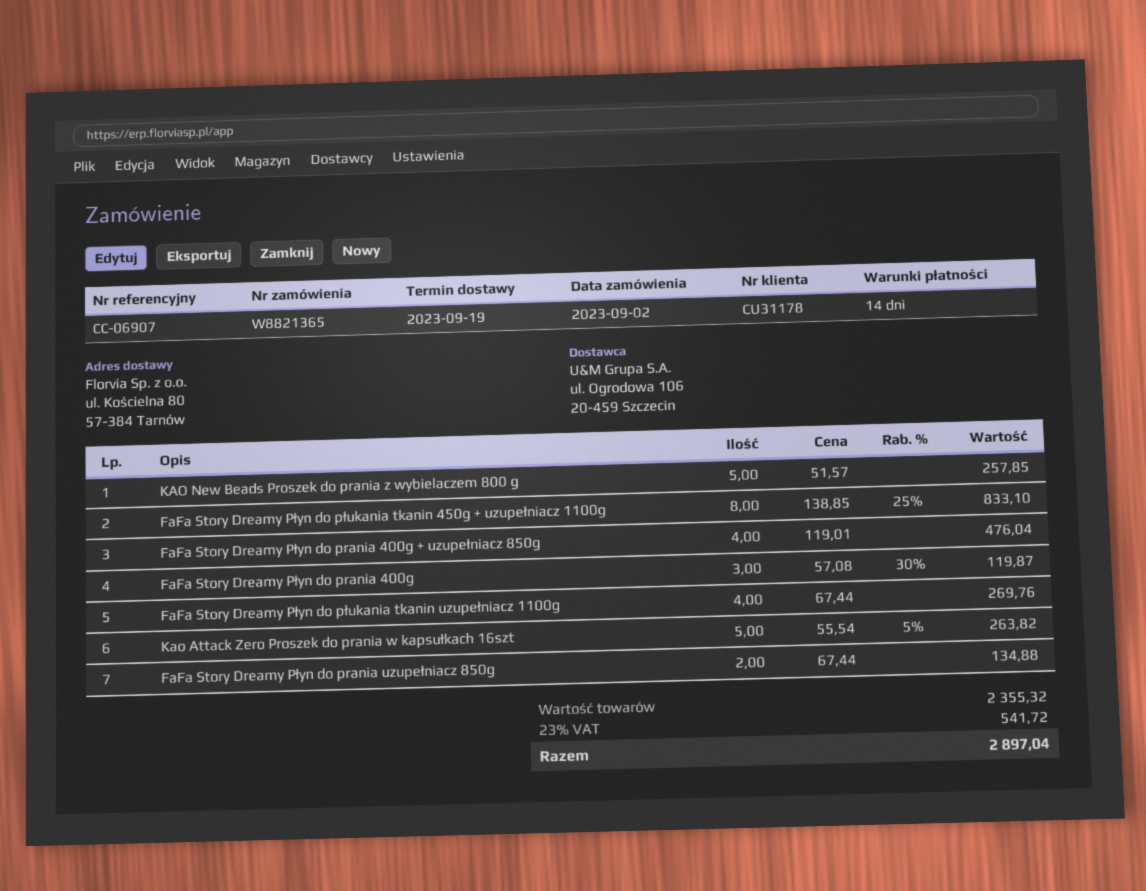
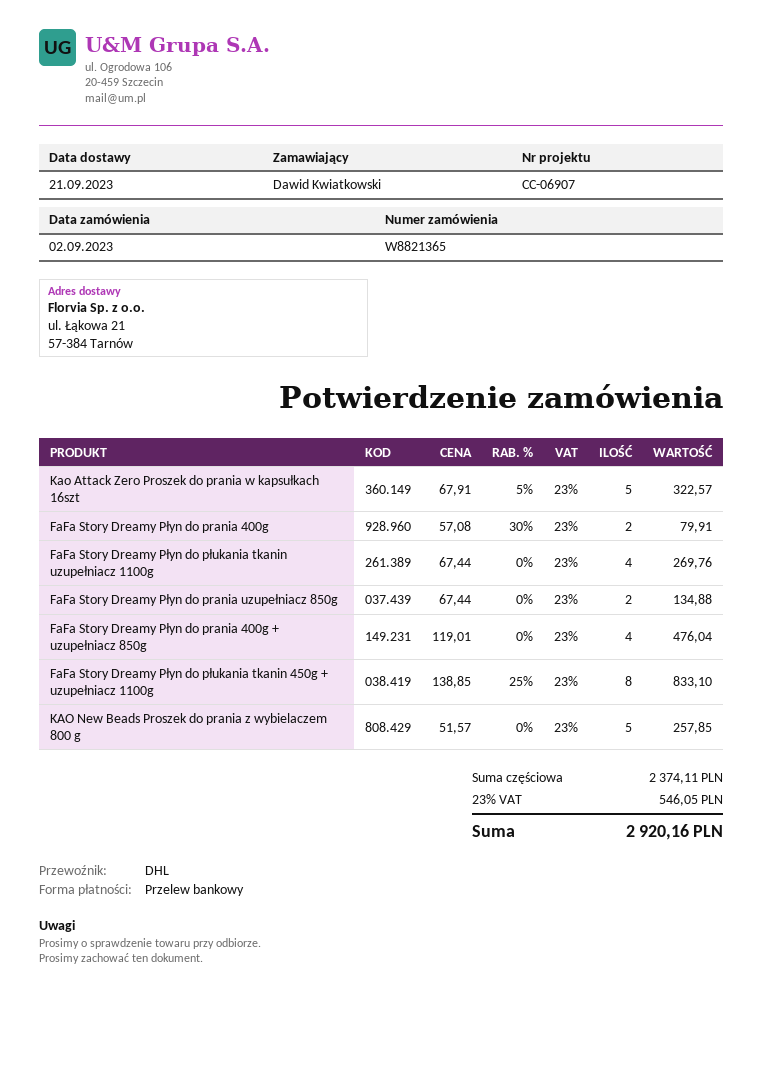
delivery date: 2023-09-19 -> 2023-09-21
ship to: ul. Kościelna 80, 57-384 Tarnów -> ul. Łąkowa 21, 57-384 Tarnów
FaFa Story Dreamy Płyn do prania 400g: 3 x 57.08 - 30% = 119.87 -> 2 x 57.08 - 30% = 79.91
Kao Attack Zero Proszek do prania w kapsułkach 16szt: 5 x 55.54 - 5% = 263.82 -> 5 x 67.91 - 5% = 322.57
subtotal: 2355.32 -> 2374.11
tax: 23% = 541.72 -> 23% = 546.05
total: 2897.04 -> 2920.16

